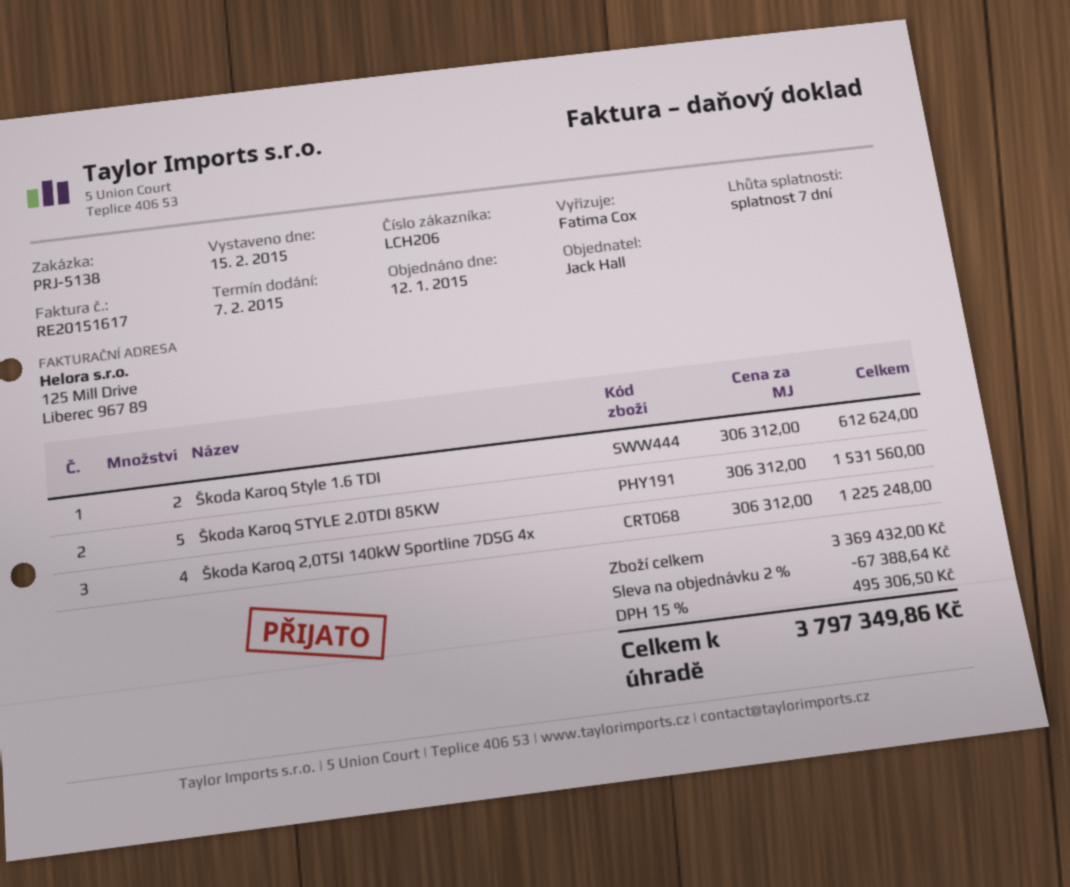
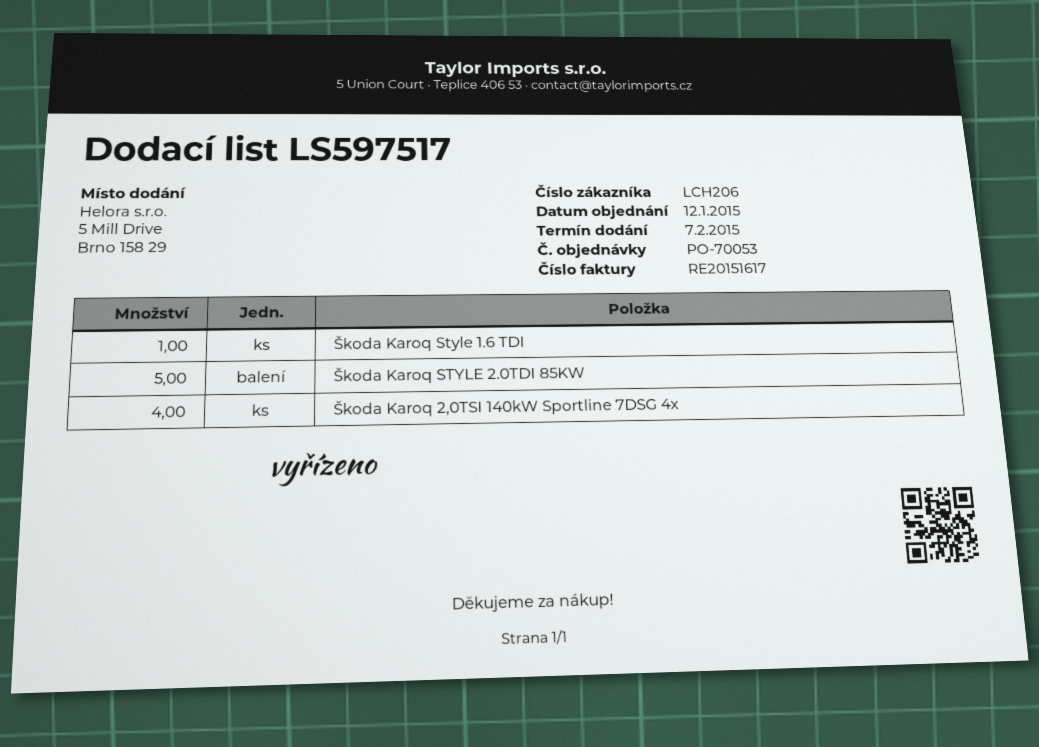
Škoda Karoq Style 1.6 TDI: 2 -> 1

